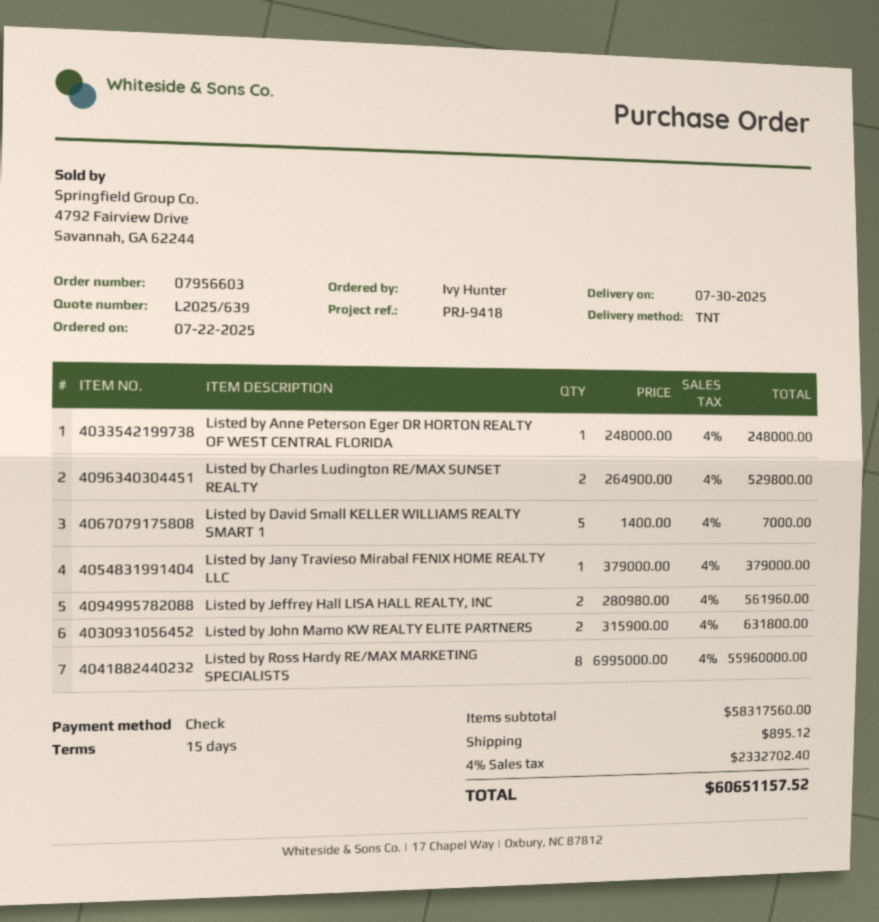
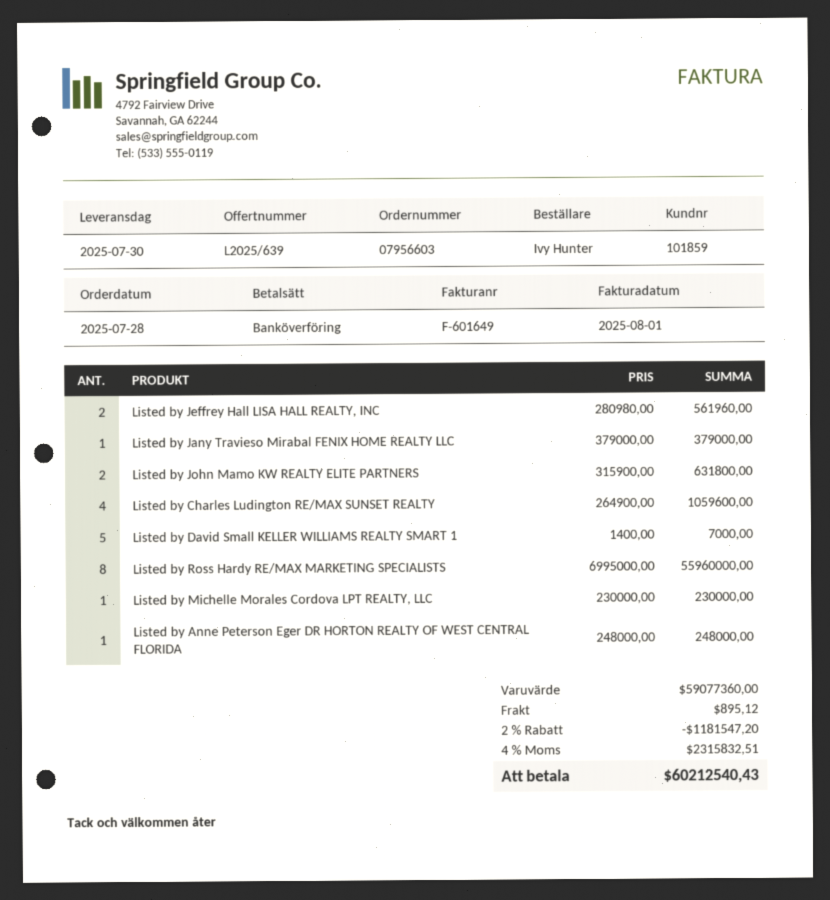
order date: 2025-07-22 -> 2025-07-28
payment method: cheque -> bank transfer
Listed by Charles Ludington RE/MAX SUNSET REALTY: 2 x 264900.00 = 529800.00 -> 4 x 264900.00 = 1059600.00
Listed by Michelle Morales Cordova LPT REALTY, LLC: none -> 1 x 230000.00 = 230000.00
subtotal: 58317560.00 -> 59077360.00
discount: none -> 2% = 1181547.20
tax: 4% = 2332702.40 -> 4% = 2315832.51
total: 60651157.52 -> 60212540.43

